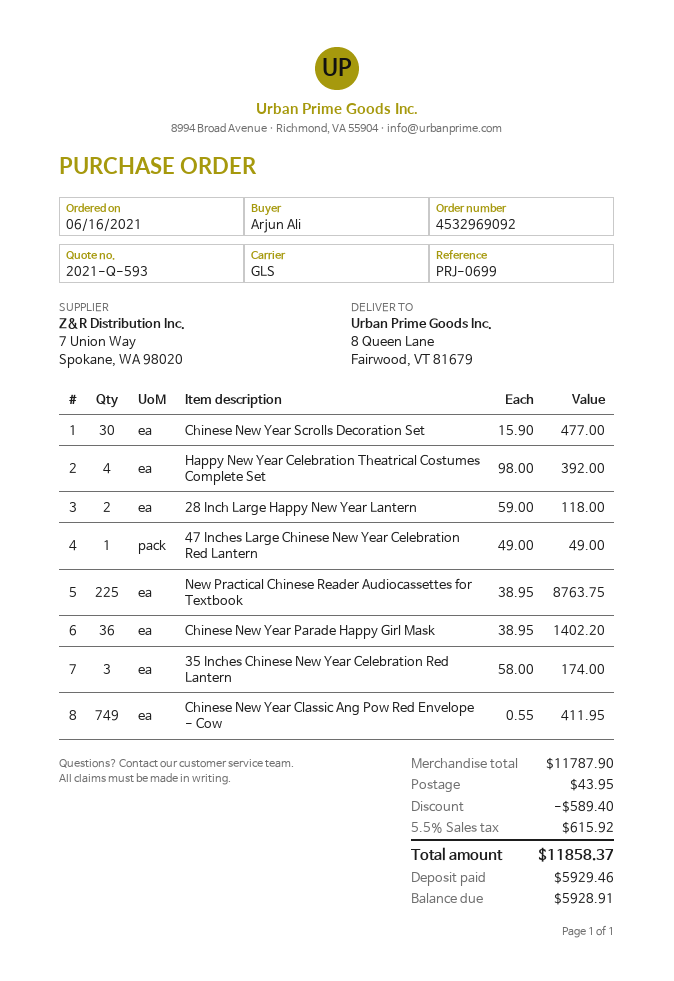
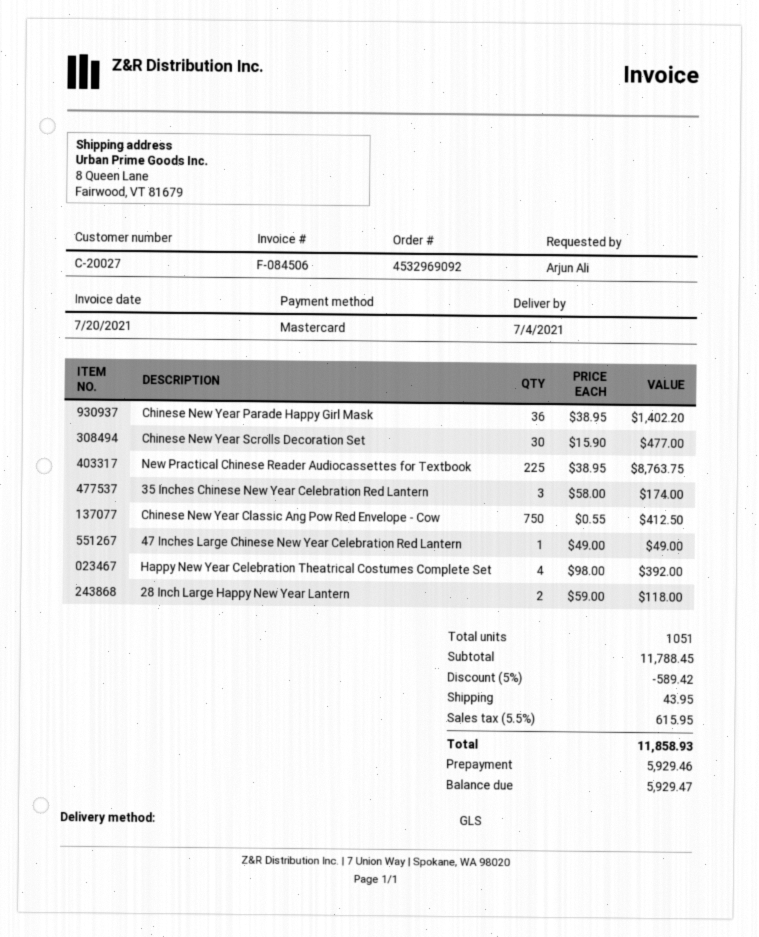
Chinese New Year Classic Ang Pow Red Envelope - Cow: 749 x 0.55 = 411.95 -> 750 x 0.55 = 412.50
subtotal: 11787.90 -> 11788.45
discount: 589.40 -> 589.42
tax: 5.5% = 615.92 -> 5.5% = 615.95
total: 11858.37 -> 11858.93
balance: 5928.91 -> 5929.47

